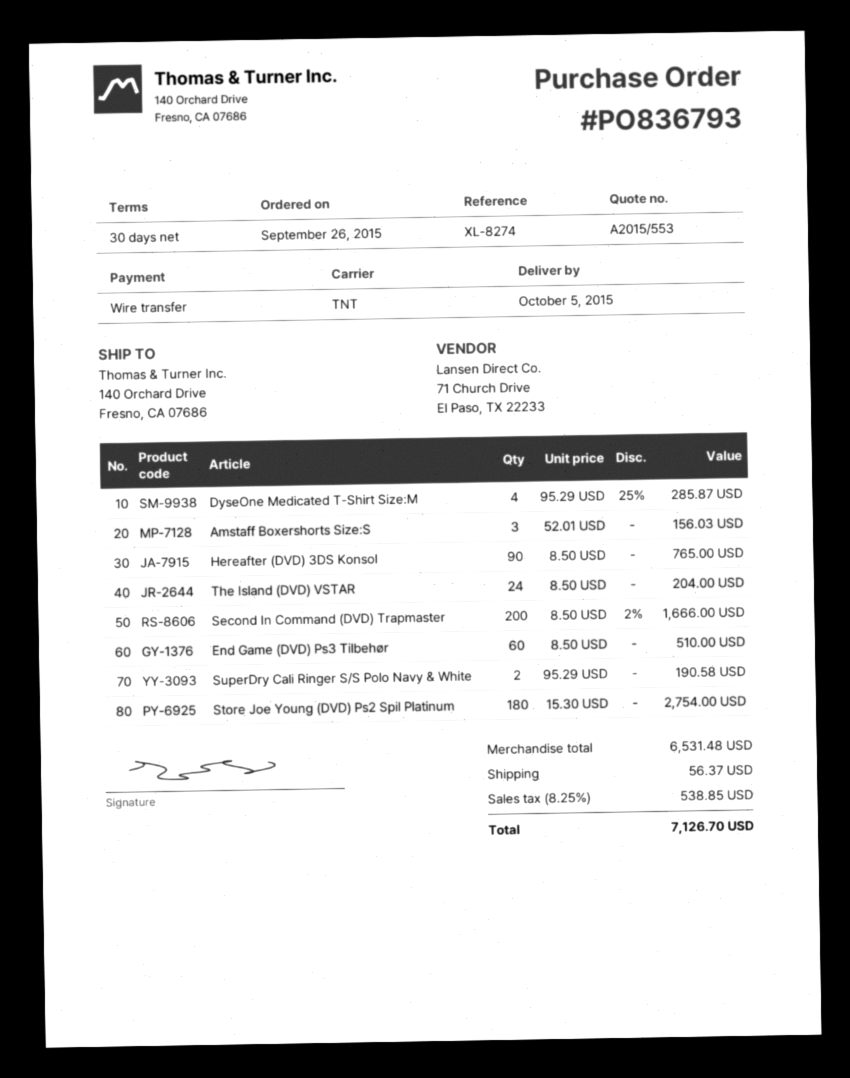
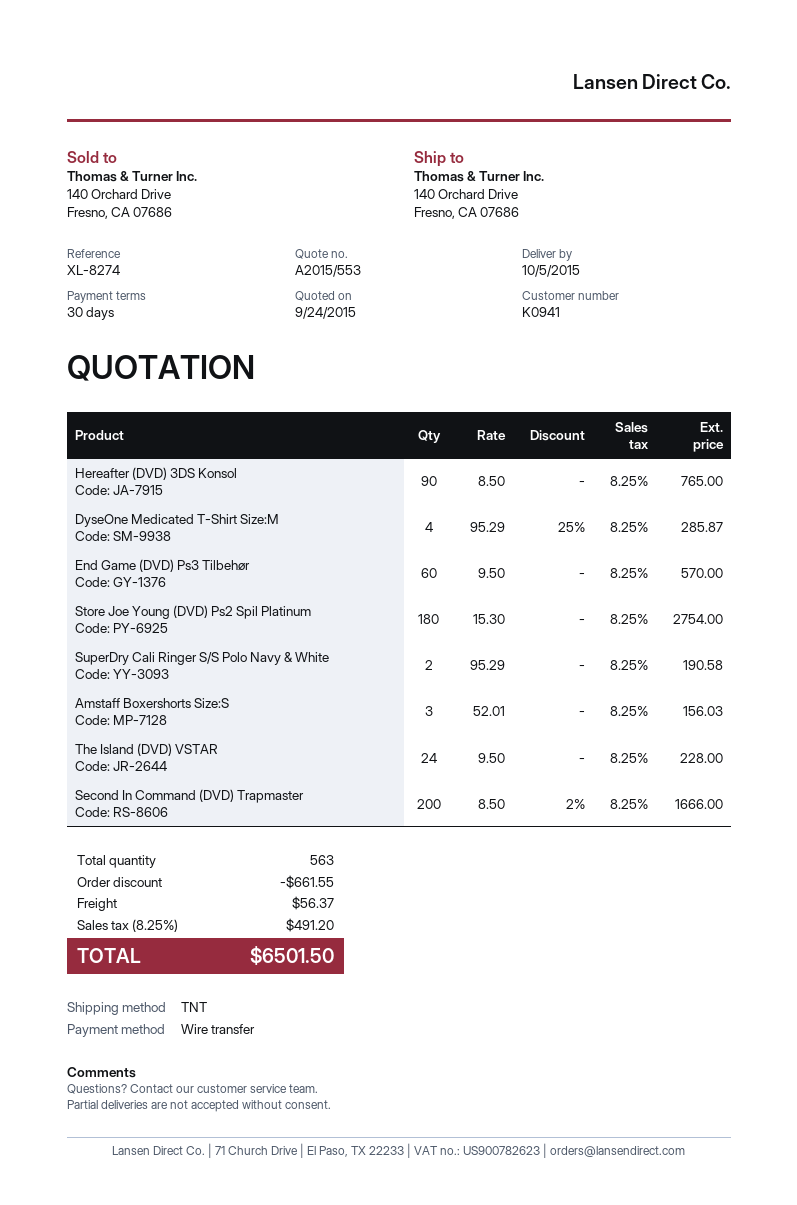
The Island (DVD) VSTAR: 24 x 8.50 = 204.00 -> 24 x 9.50 = 228.00
End Game (DVD) Ps3 Tilbehør: 60 x 8.50 = 510.00 -> 60 x 9.50 = 570.00
discount: none -> 661.55
tax: 8.25% = 538.85 -> 8.25% = 491.20
total: 7126.70 -> 6501.50

